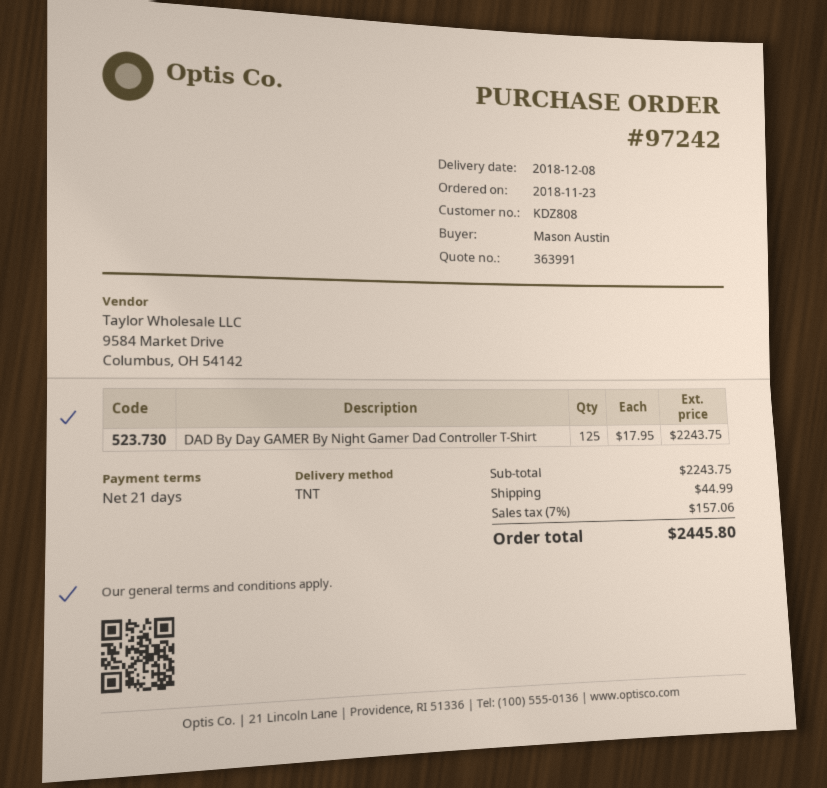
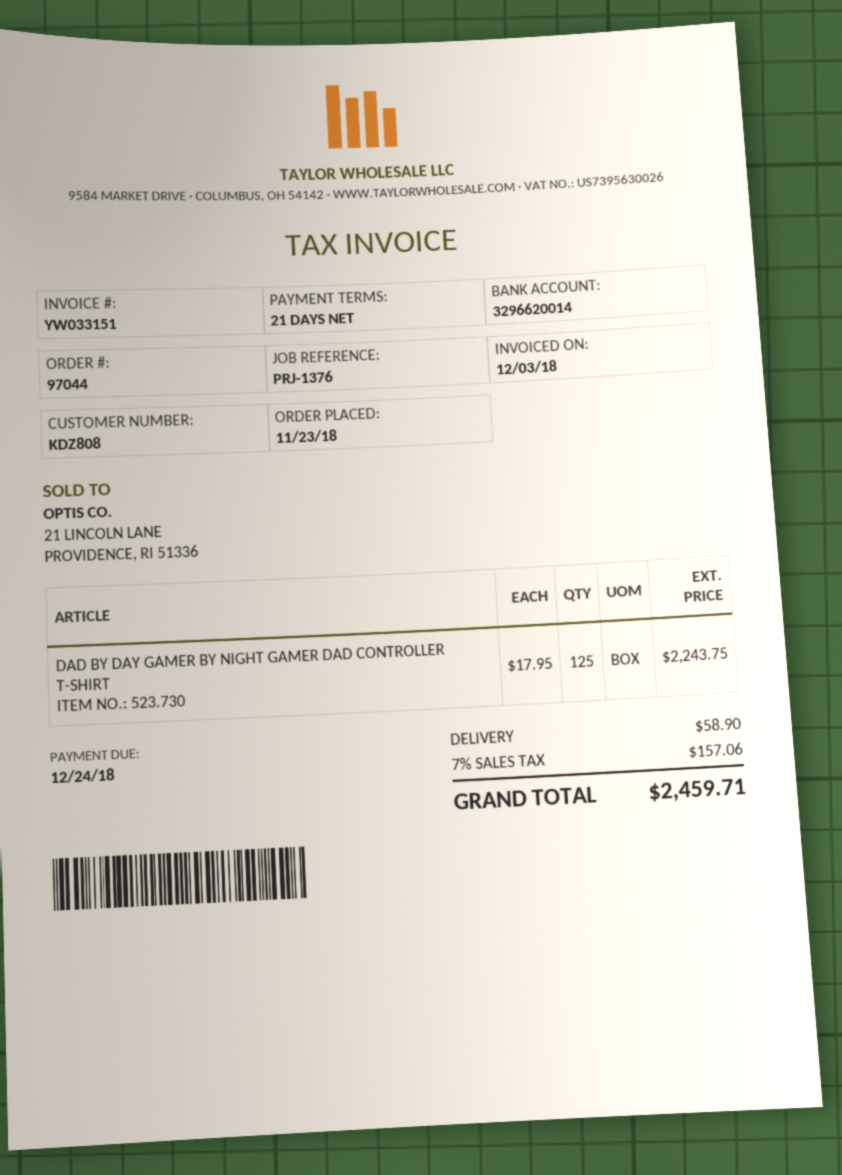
order number: 97242 -> 97044
shipping: 44.99 -> 58.90
total: 2445.80 -> 2459.71

